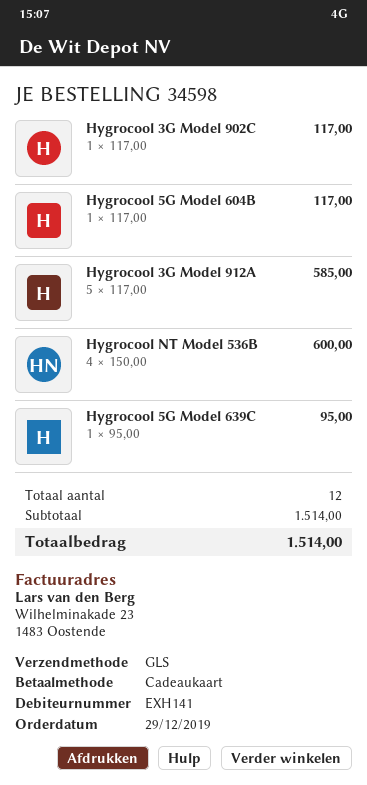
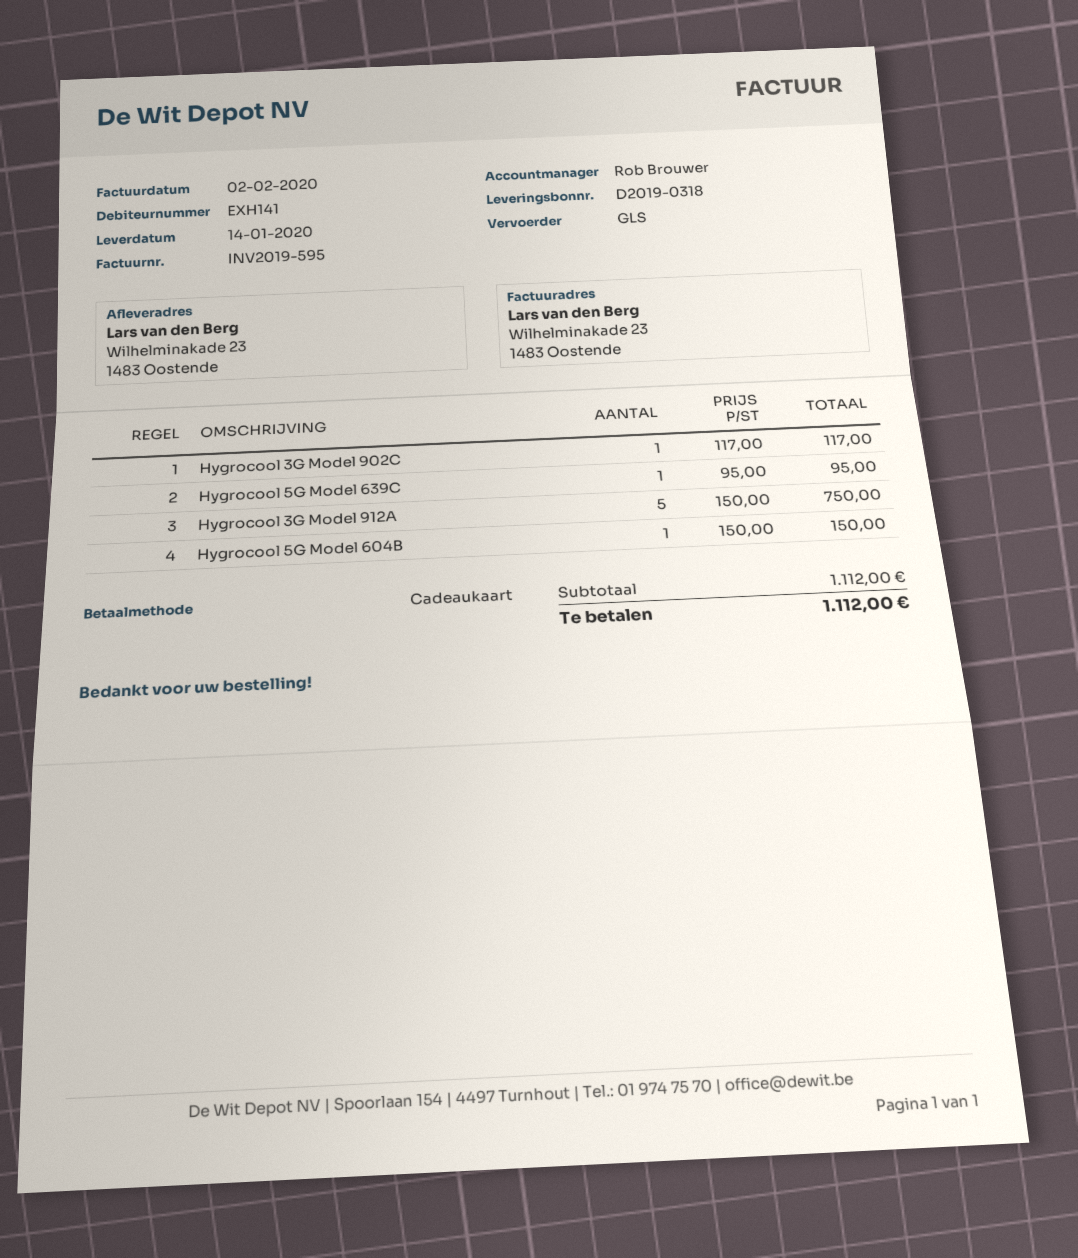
Hygrocool 5G Model 604B: 1 x 117.00 = 117.00 -> 1 x 150.00 = 150.00
Hygrocool 3G Model 912A: 5 x 117.00 = 585.00 -> 5 x 150.00 = 750.00
Hygrocool NT Model 536B: 4 x 150.00 = 600.00 -> none
subtotal: 1514.00 -> 1112.00
total: 1514.00 -> 1112.00

